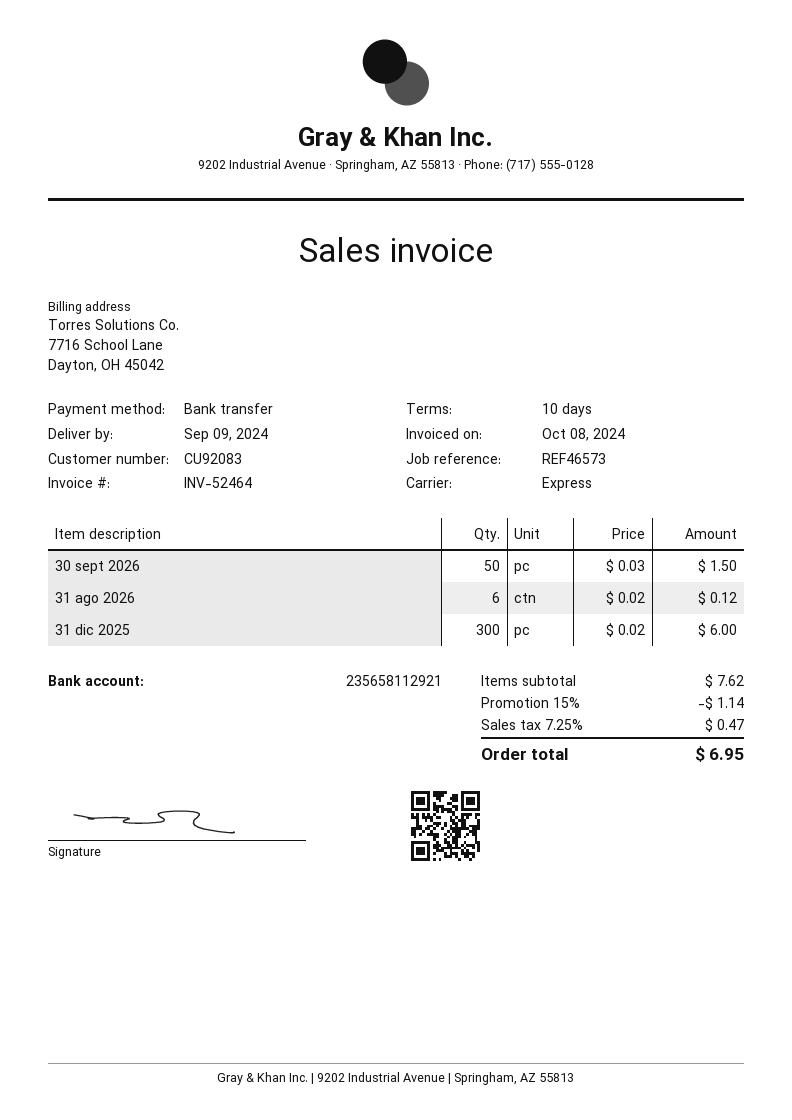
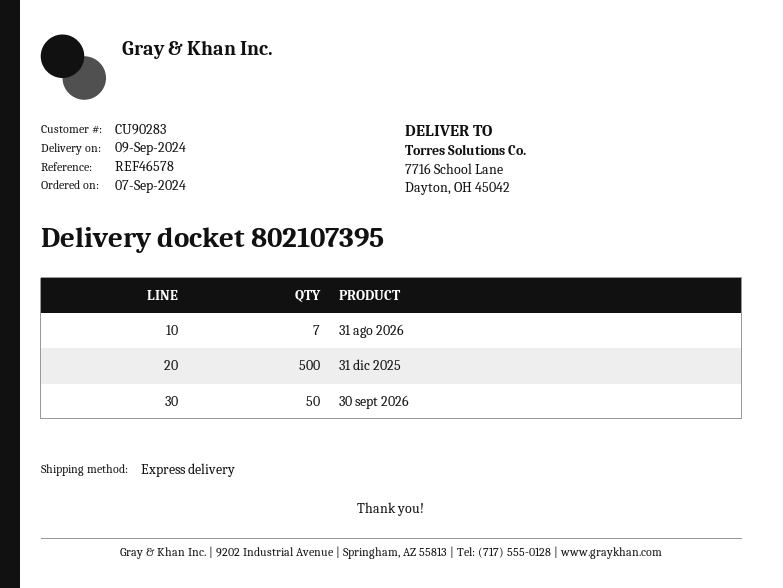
customer number: CU92083 -> CU90283
reference: REF46573 -> REF46578
31 ago 2026: 6 -> 7
31 dic 2025: 300 -> 500

